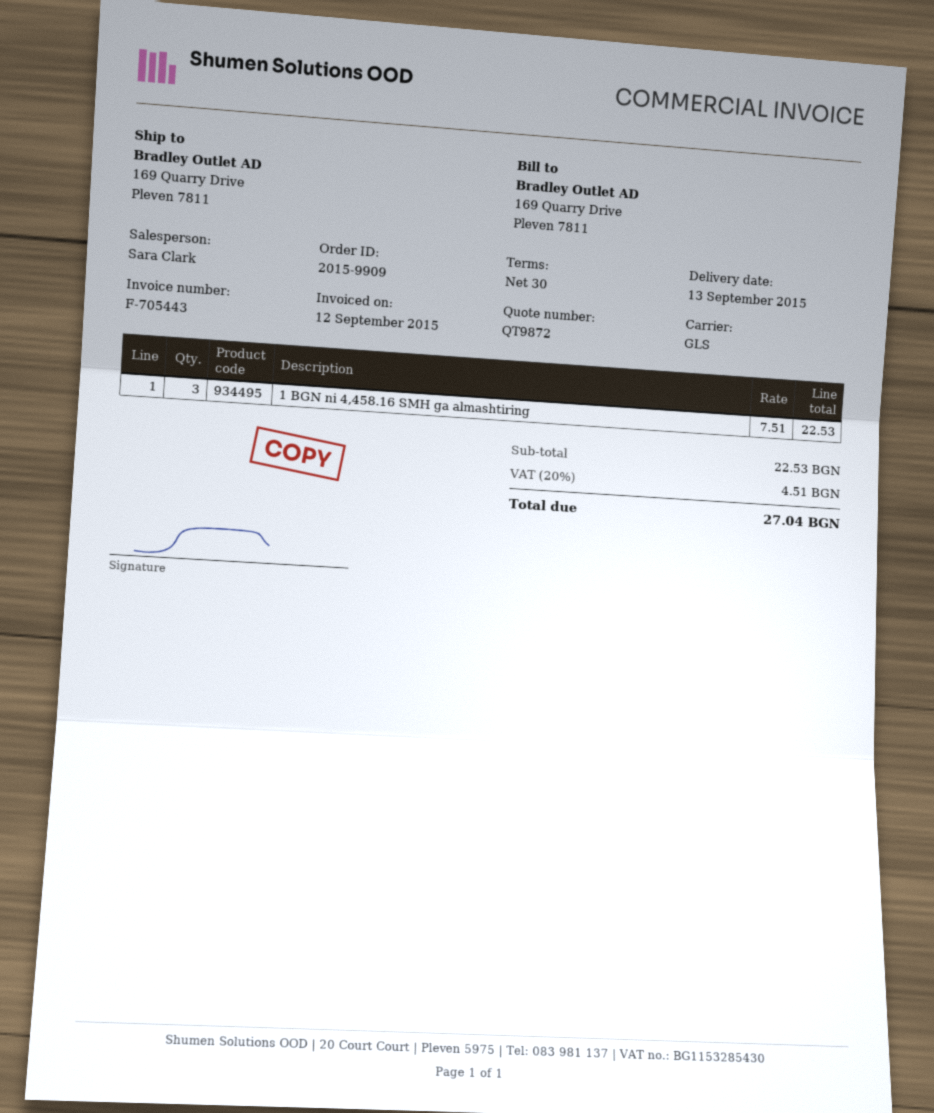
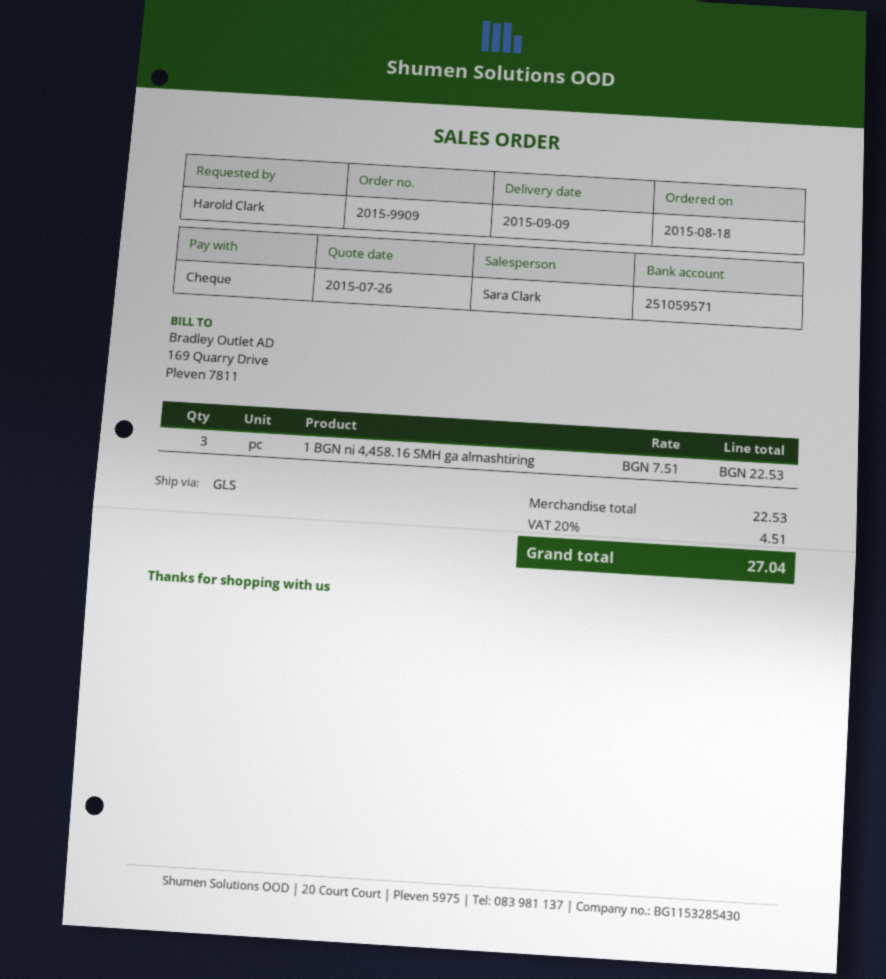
delivery date: 2015-09-13 -> 2015-09-09

